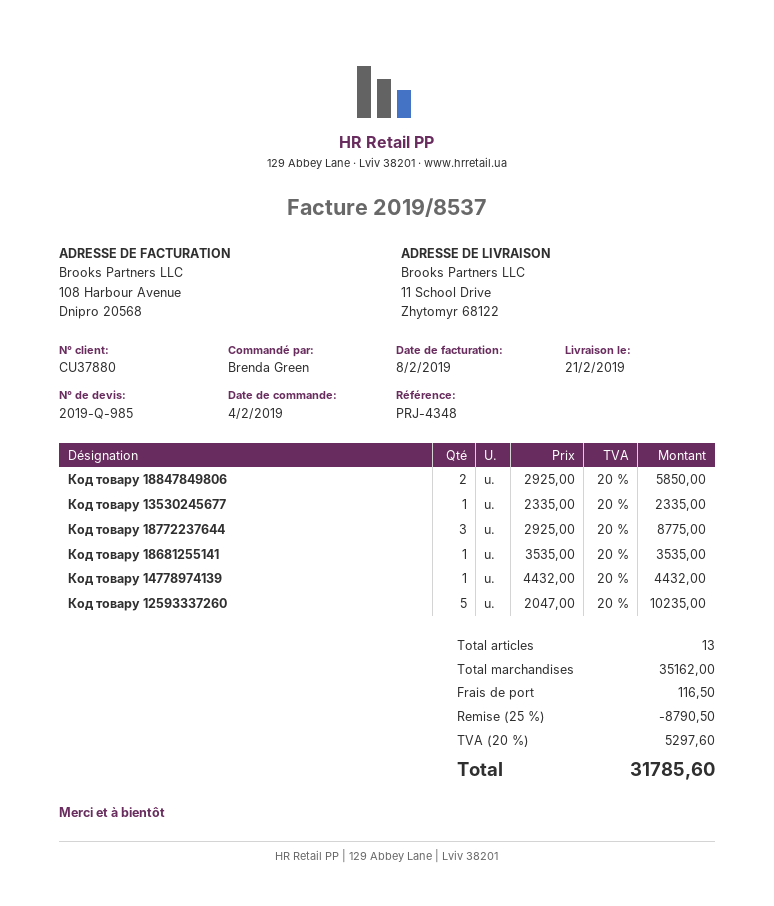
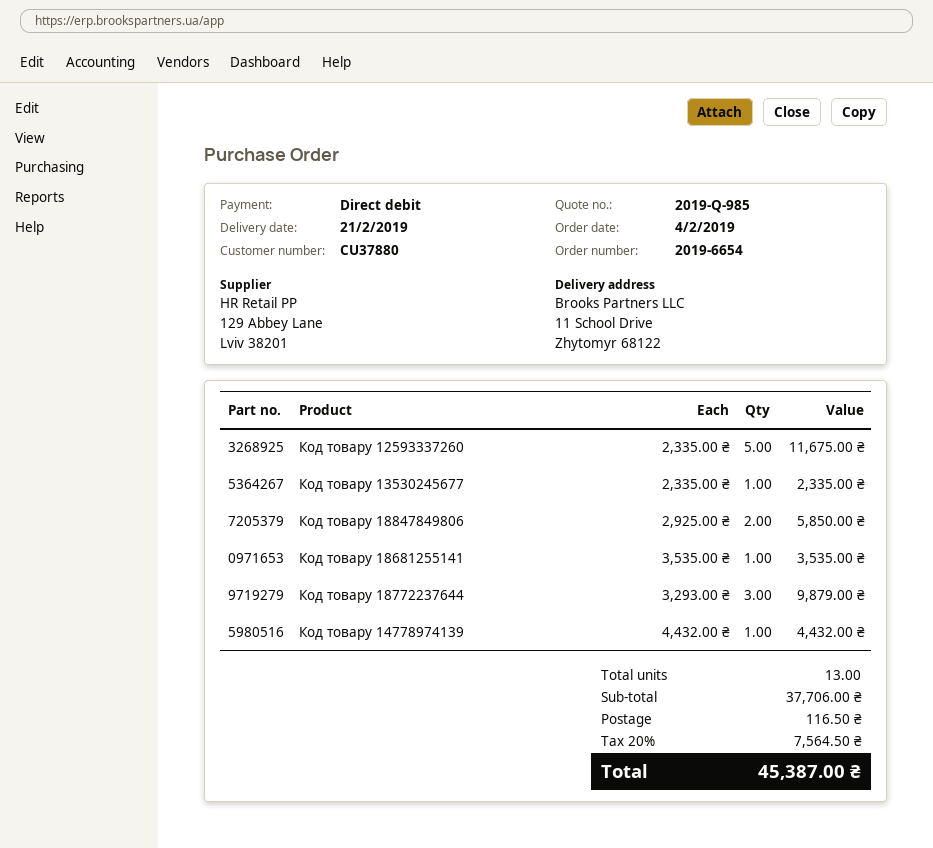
Код товару 18772237644: 3 x 2925.00 = 8775.00 -> 3 x 3293.00 = 9879.00
Код товару 12593337260: 5 x 2047.00 = 10235.00 -> 5 x 2335.00 = 11675.00
subtotal: 35162.00 -> 37706.00
discount: 25% = 8790.50 -> none
tax: 20% = 5297.60 -> 20% = 7564.50
total: 31785.60 -> 45387.00

